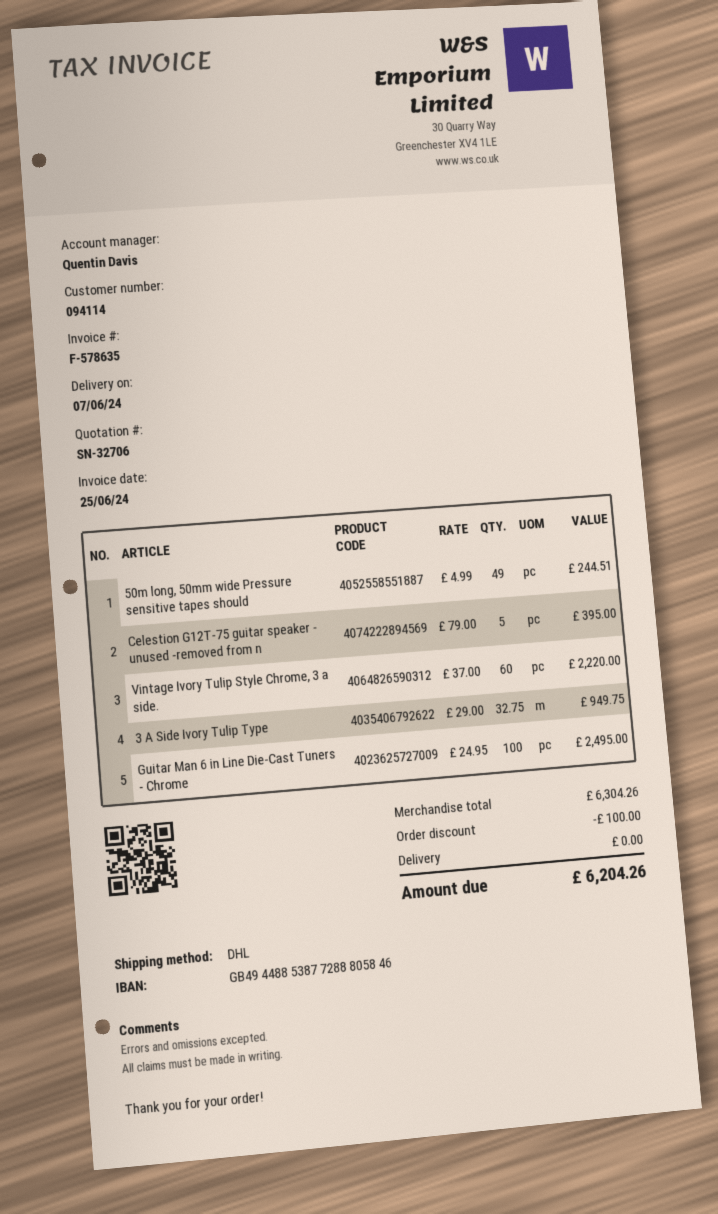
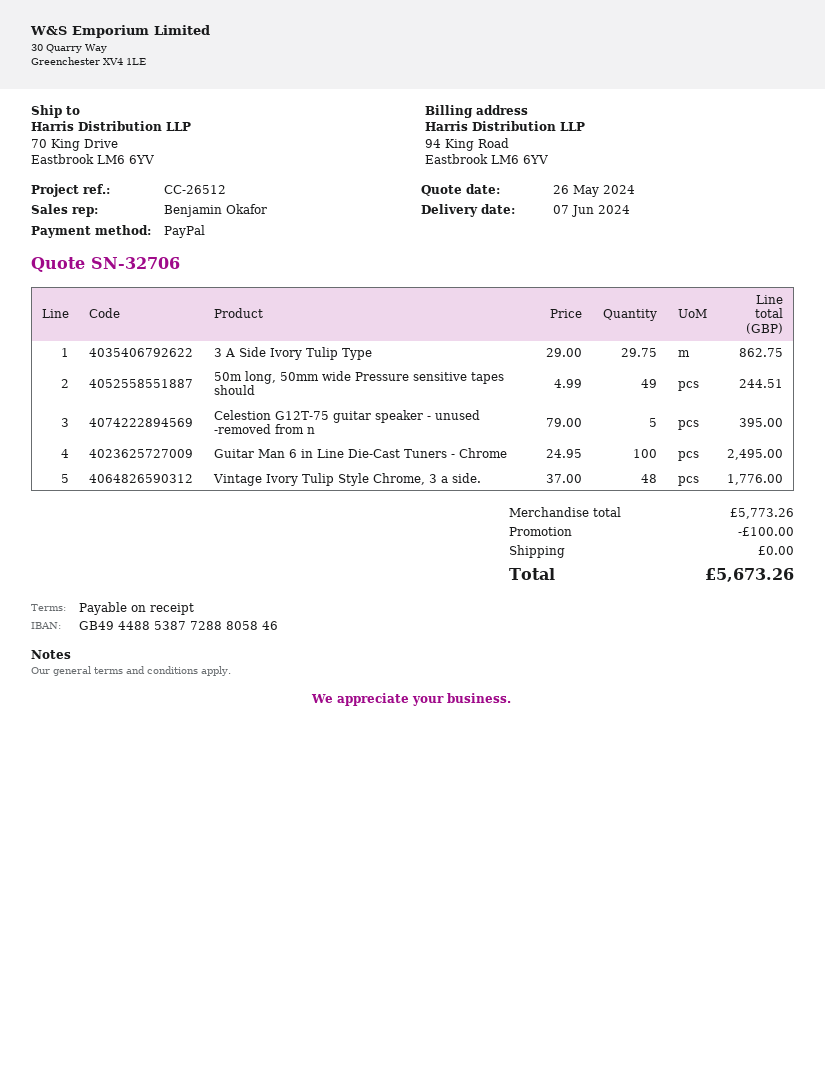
sales rep: Quentin Davis -> Benjamin Okafor
Vintage Ivory Tulip Style Chrome, 3 a side.: 60 x 37.00 = 2220.00 -> 48 x 37.00 = 1776.00
3 A Side Ivory Tulip Type: 32.75 x 29.00 = 949.75 -> 29.75 x 29.00 = 862.75
subtotal: 6304.26 -> 5773.26
total: 6204.26 -> 5673.26

